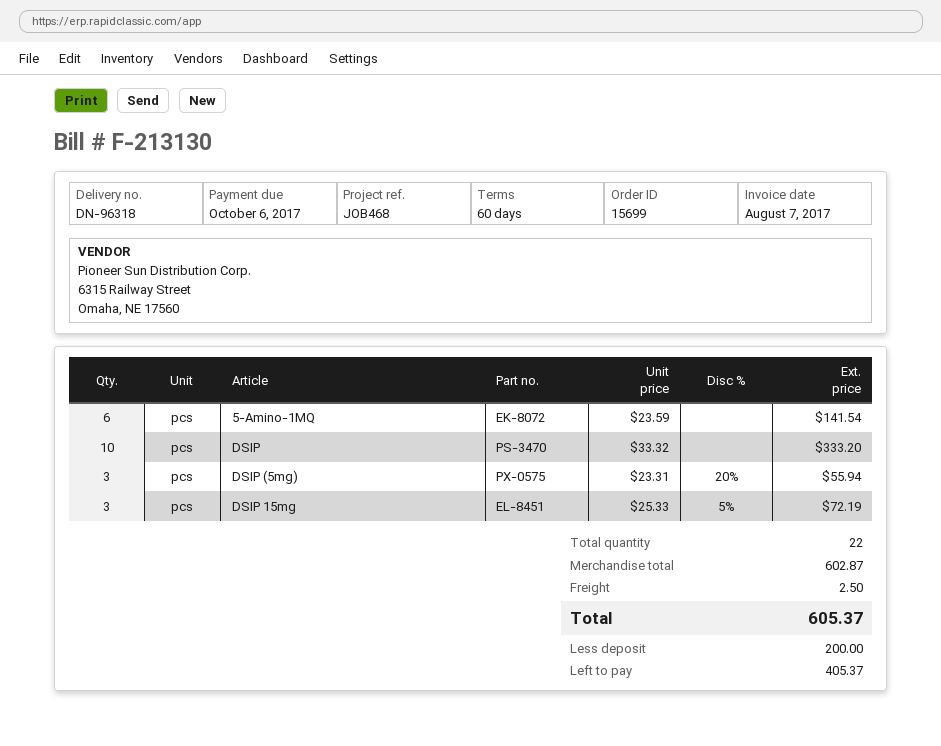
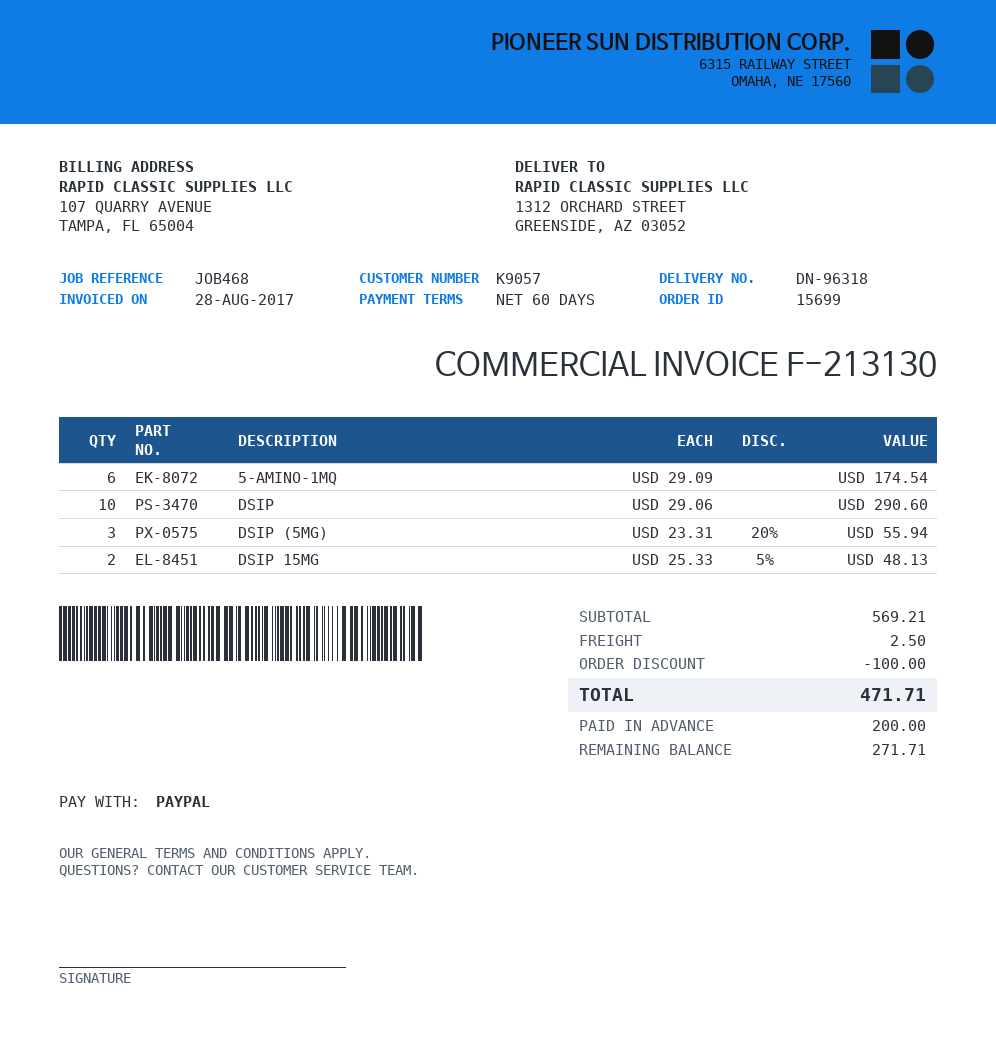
invoice date: 2017-08-07 -> 2017-08-28
5-Amino-1MQ: 6 x 23.59 = 141.54 -> 6 x 29.09 = 174.54
DSIP: 10 x 33.32 = 333.20 -> 10 x 29.06 = 290.60
DSIP 15mg: 3 x 25.33 - 5% = 72.19 -> 2 x 25.33 - 5% = 48.13
subtotal: 602.87 -> 569.21
discount: none -> 100.00
total: 605.37 -> 471.71
balance: 405.37 -> 271.71

